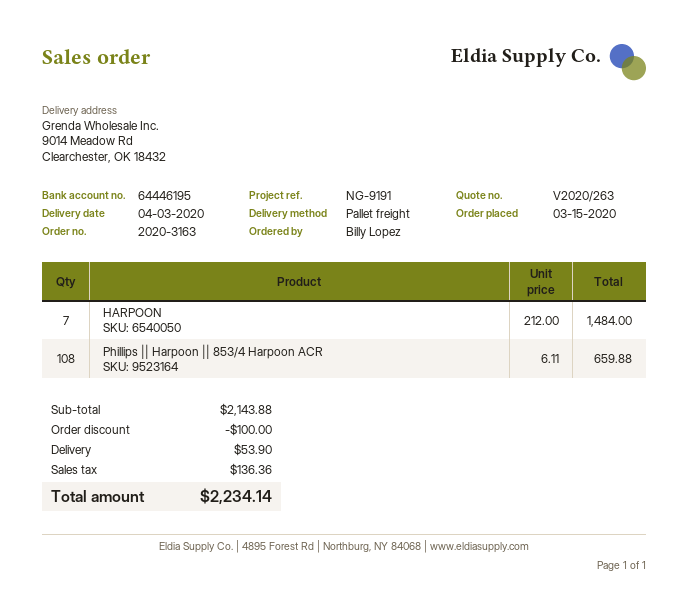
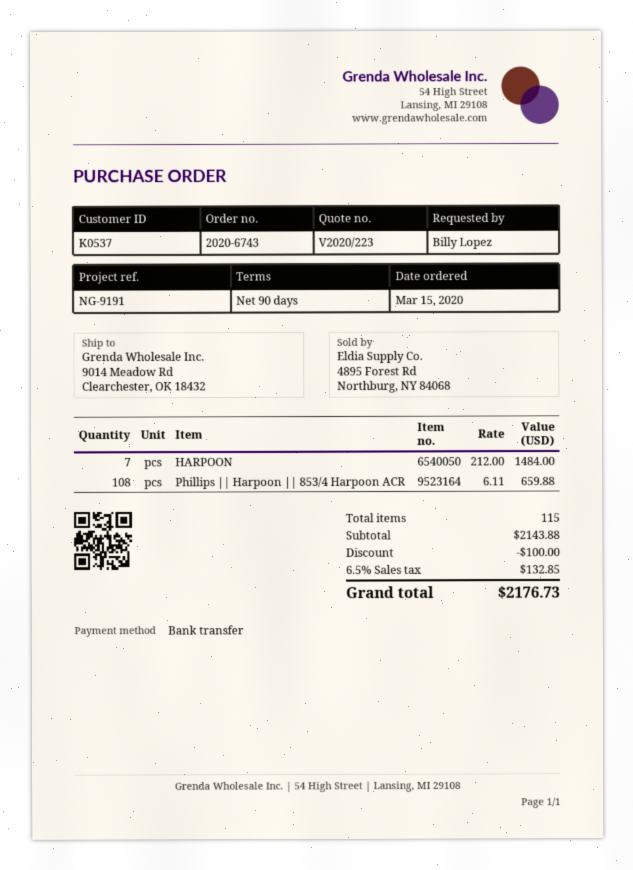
quote number: V2020/263 -> V2020/223
order number: 2020-3163 -> 2020-6743
shipping: 53.90 -> none
tax: 136.36 -> 132.85
total: 2234.14 -> 2176.73

